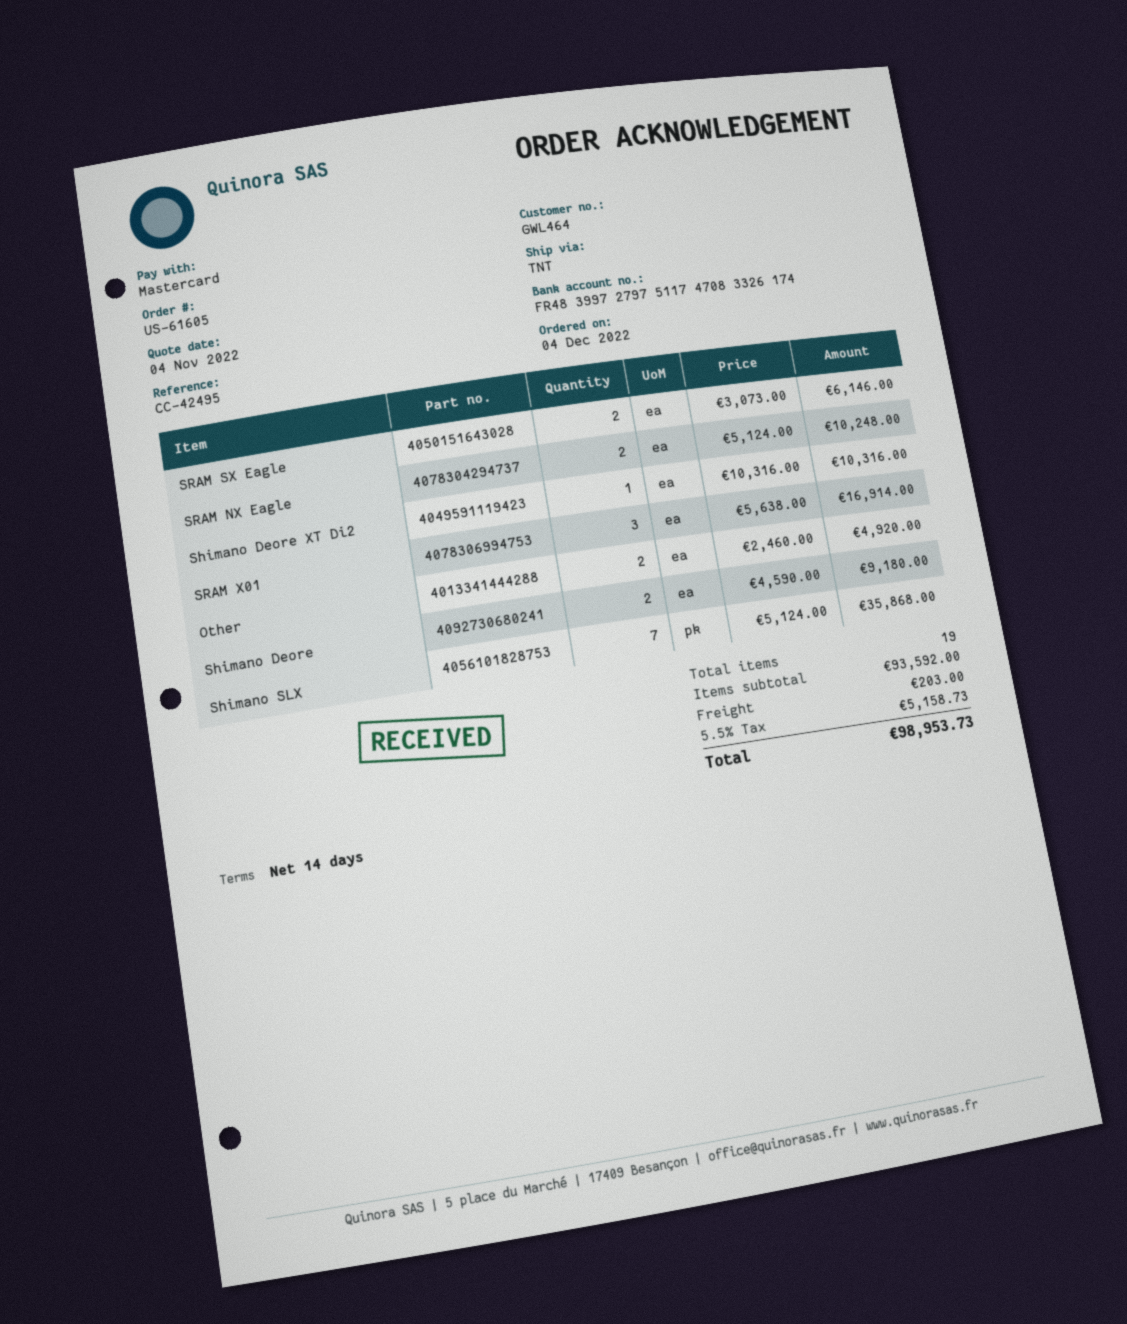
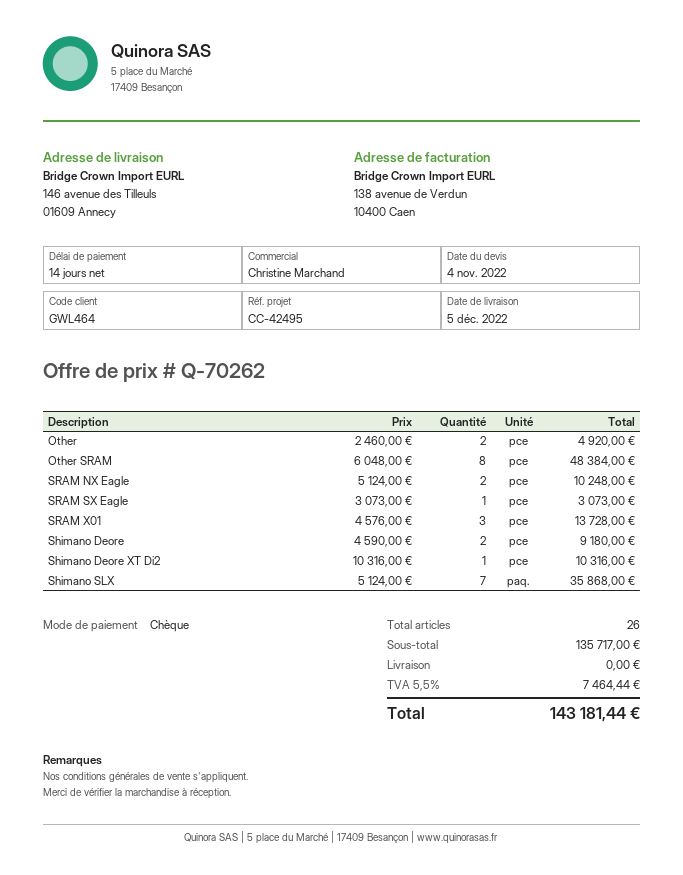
payment method: Mastercard -> cheque
SRAM SX Eagle: 2 x 3073.00 = 6146.00 -> 1 x 3073.00 = 3073.00
SRAM X01: 3 x 5638.00 = 16914.00 -> 3 x 4576.00 = 13728.00
Other SRAM: none -> 8 x 6048.00 = 48384.00
total quantity: 19 -> 26
subtotal: 93592.00 -> 135717.00
shipping: 203.00 -> 0.00
tax: 5.5% = 5158.73 -> 5.5% = 7464.44
total: 98953.73 -> 143181.44

